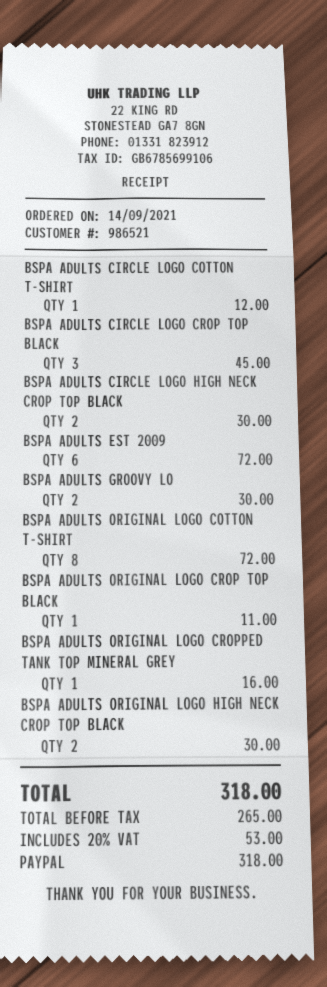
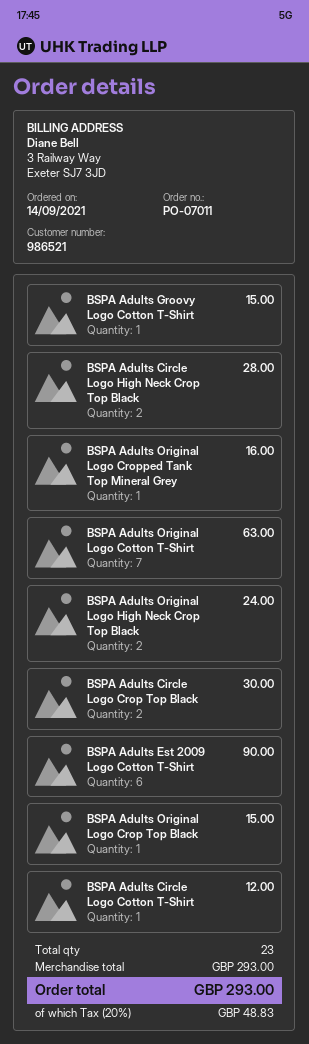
BSPA ADULTS CIRCLE LOGO CROP TOP BLACK: 3 for 45.00 -> 2 for 30.00
BSPA ADULTS CIRCLE LOGO HIGH NECK CROP TOP BLACK: 2 for 30.00 -> 2 for 28.00
BSPA ADULTS EST 2009: 6 for 72.00 -> 6 for 90.00
BSPA ADULTS GROOVY LO: 2 for 30.00 -> 1 for 15.00
BSPA ADULTS ORIGINAL LOGO COTTON T-SHIRT: 8 for 72.00 -> 7 for 63.00
BSPA ADULTS ORIGINAL LOGO CROP TOP BLACK: 1 for 11.00 -> 1 for 15.00
BSPA ADULTS ORIGINAL LOGO HIGH NECK CROP TOP BLACK: 2 for 30.00 -> 2 for 24.00
tax: 20% = 53.00 -> 20% = 48.83
total: 318.00 -> 293.00

